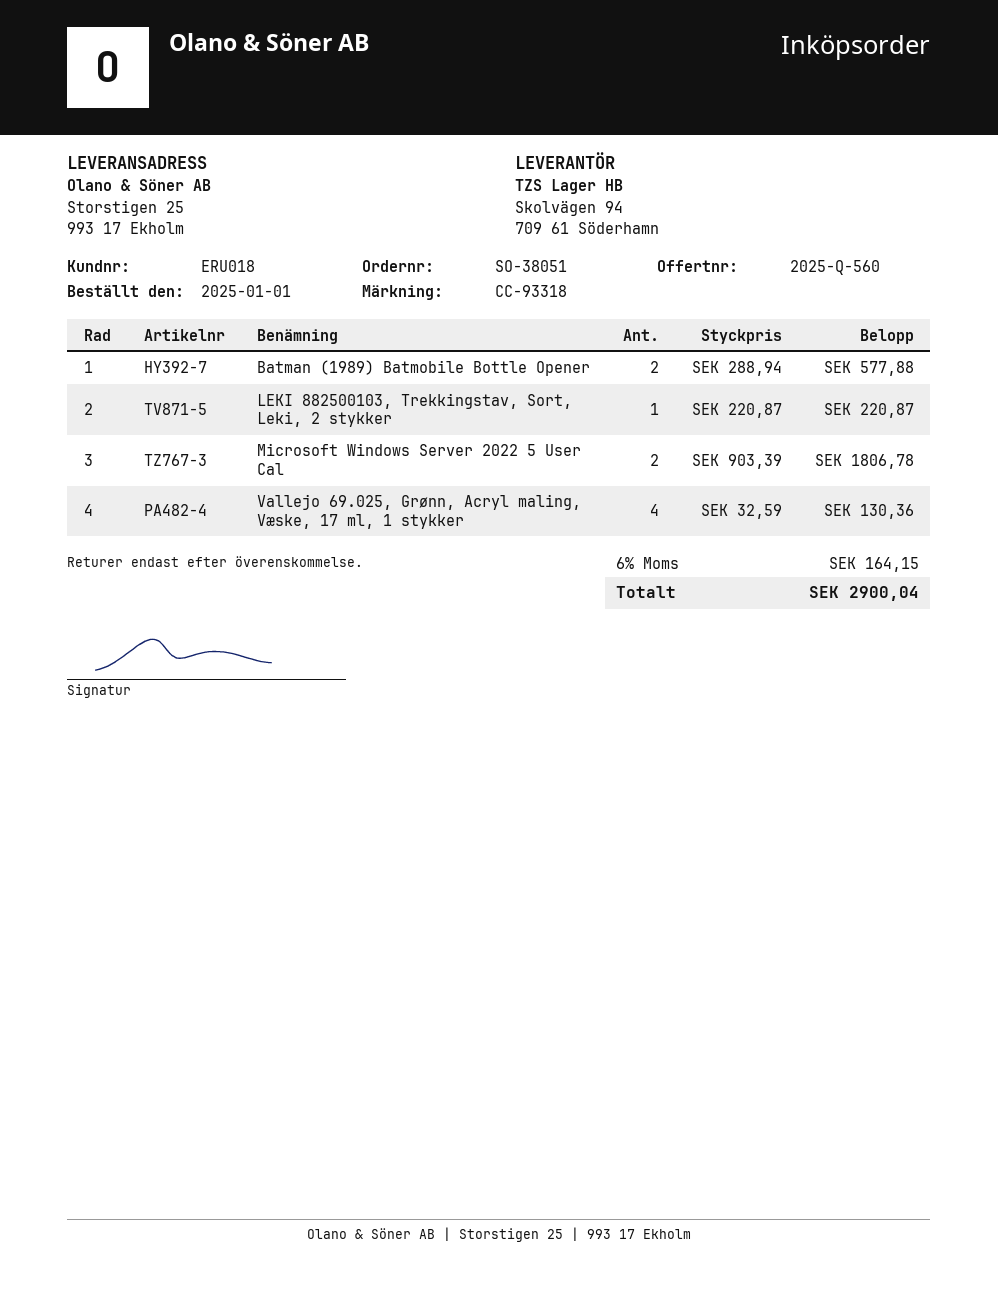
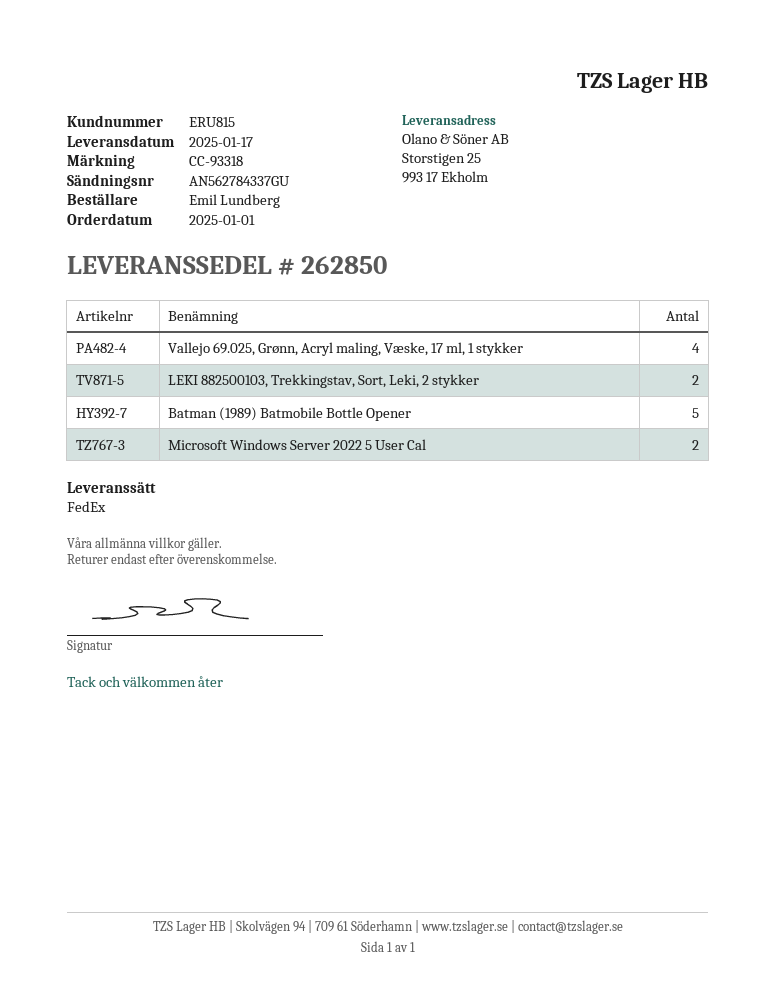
customer number: ERU018 -> ERU815
Batman (1989) Batmobile Bottle Opener: 2 -> 5
LEKI 882500103, Trekkingstav, Sort, Leki, 2 stykker: 1 -> 2

